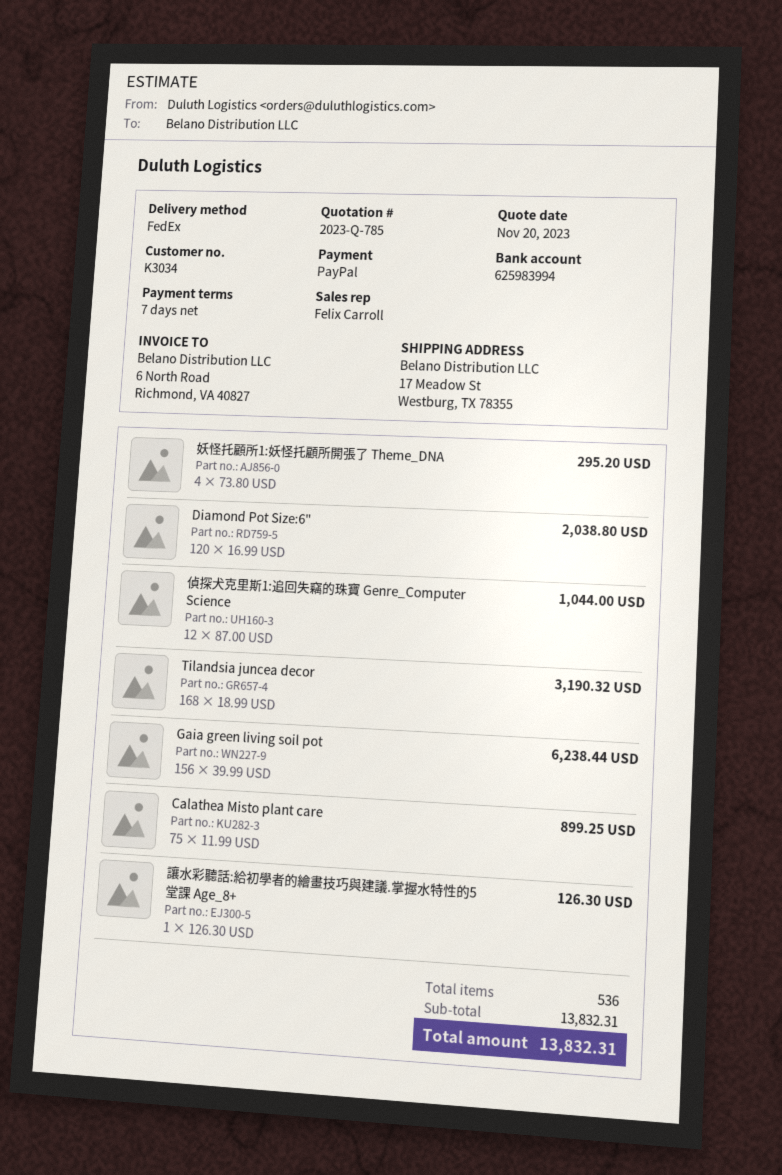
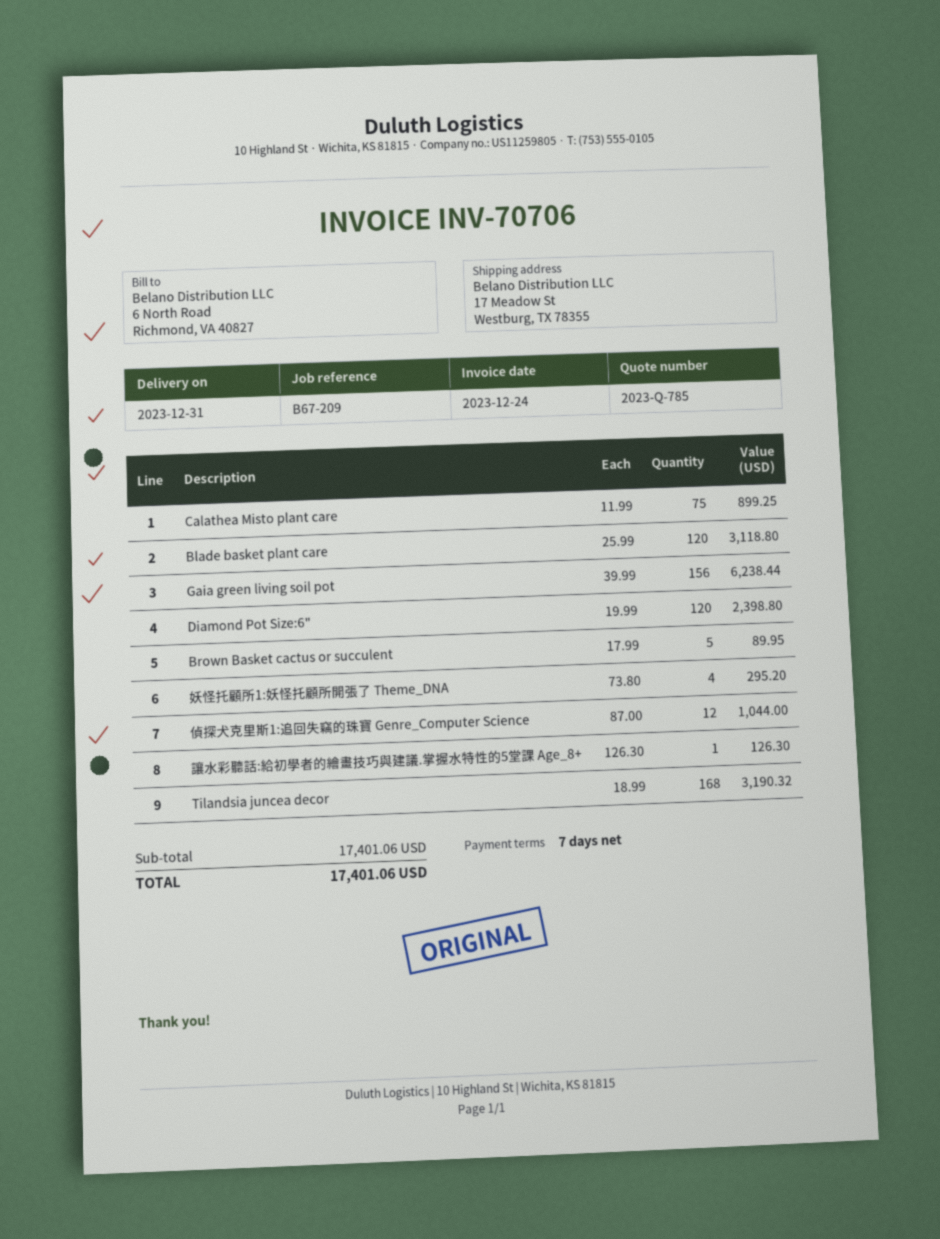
Diamond Pot Size:6": 120 x 16.99 = 2038.80 -> 120 x 19.99 = 2398.80
Blade basket plant care: none -> 120 x 25.99 = 3118.80
Brown Basket cactus or succulent: none -> 5 x 17.99 = 89.95
subtotal: 13832.31 -> 17401.06
total: 13832.31 -> 17401.06

